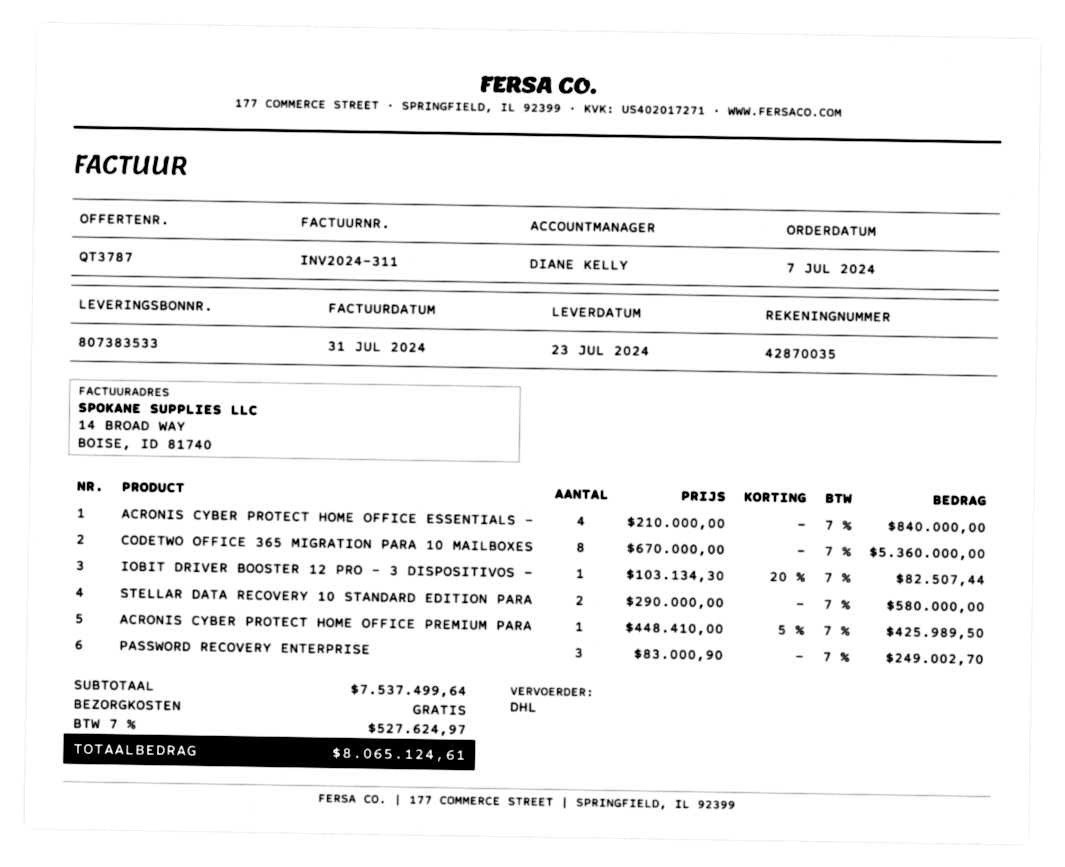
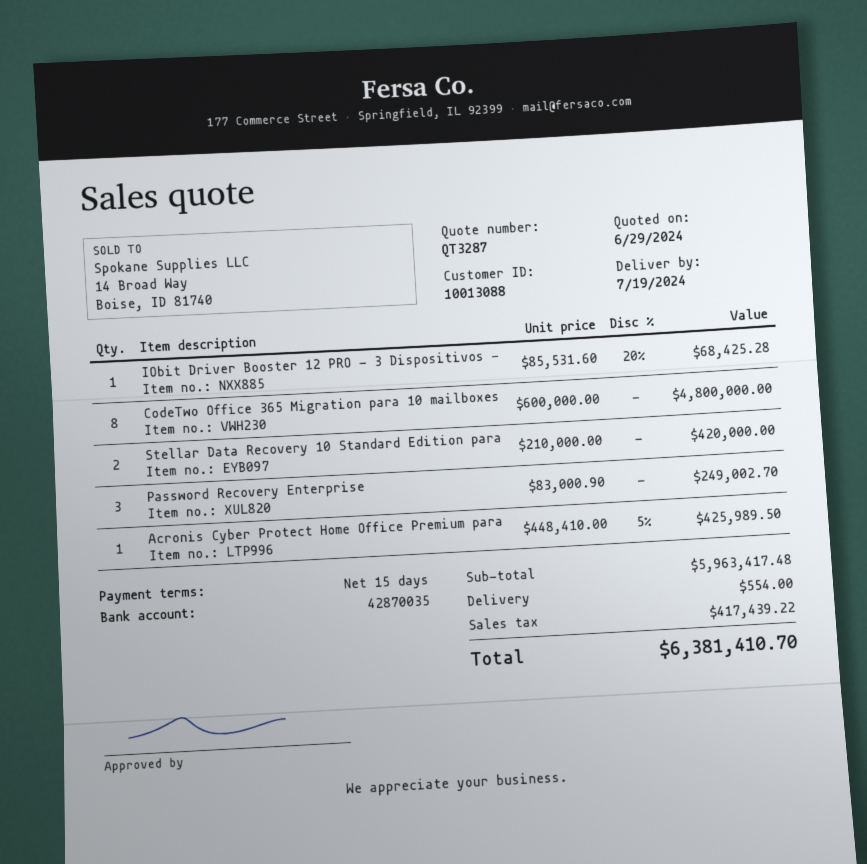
quote number: QT3787 -> QT3287
delivery date: 2024-07-23 -> 2024-07-19
ACRONIS CYBER PROTECT HOME OFFICE ESSENTIALS -: 4 x 210000.00 = 840000.00 -> none
CODETWO OFFICE 365 MIGRATION PARA 10 MAILBOXES: 8 x 670000.00 = 5360000.00 -> 8 x 600000.00 = 4800000.00
IOBIT DRIVER BOOSTER 12 PRO - 3 DISPOSITIVOS -: 1 x 103134.30 - 20% = 82507.44 -> 1 x 85531.60 - 20% = 68425.28
STELLAR DATA RECOVERY 10 STANDARD EDITION PARA: 2 x 290000.00 = 580000.00 -> 2 x 210000.00 = 420000.00
subtotal: 7537499.64 -> 5963417.48
shipping: 0.00 -> 554.00
tax: 527624.97 -> 417439.22
total: 8065124.61 -> 6381410.70

